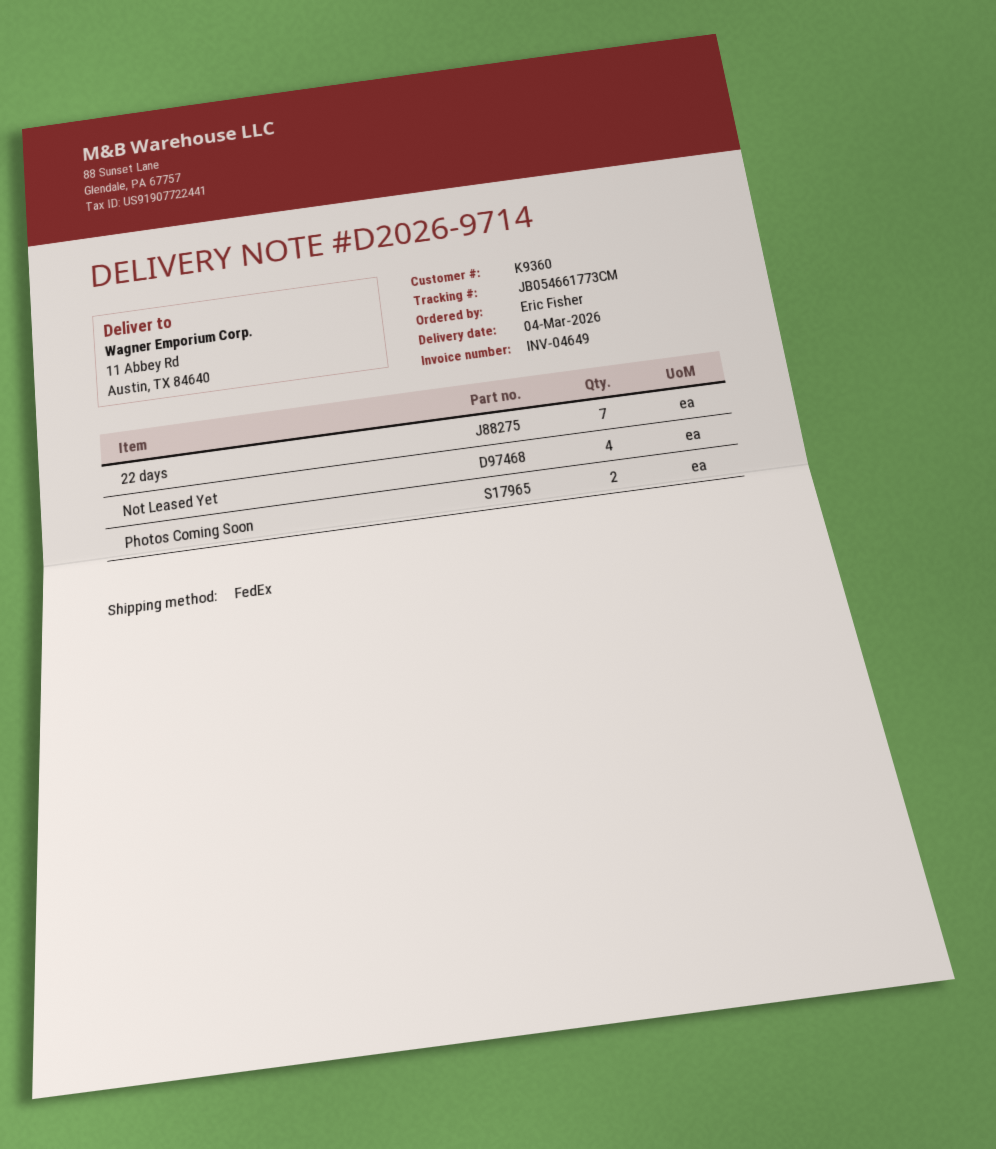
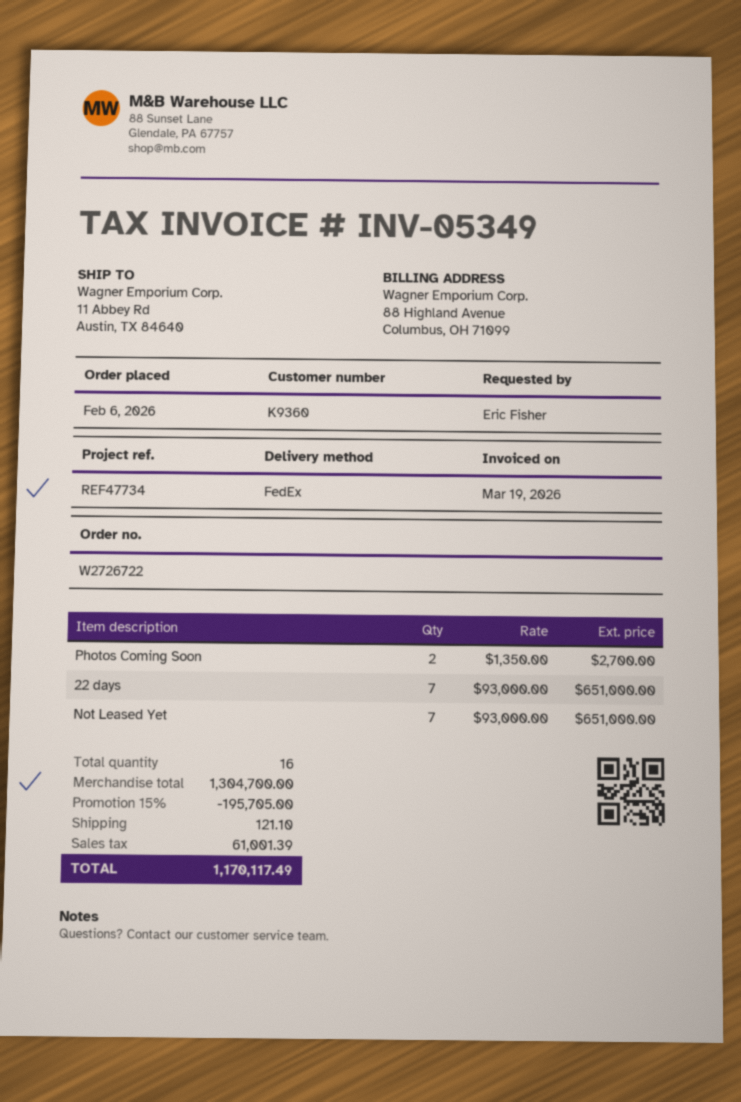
invoice number: INV-04649 -> INV-05349
Not Leased Yet: 4 -> 7

